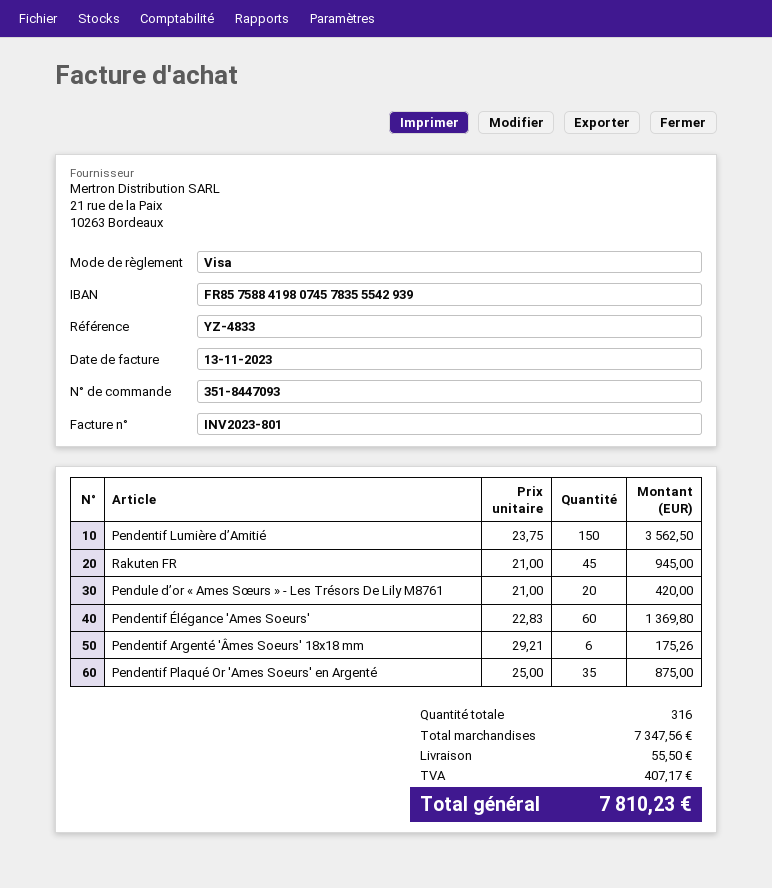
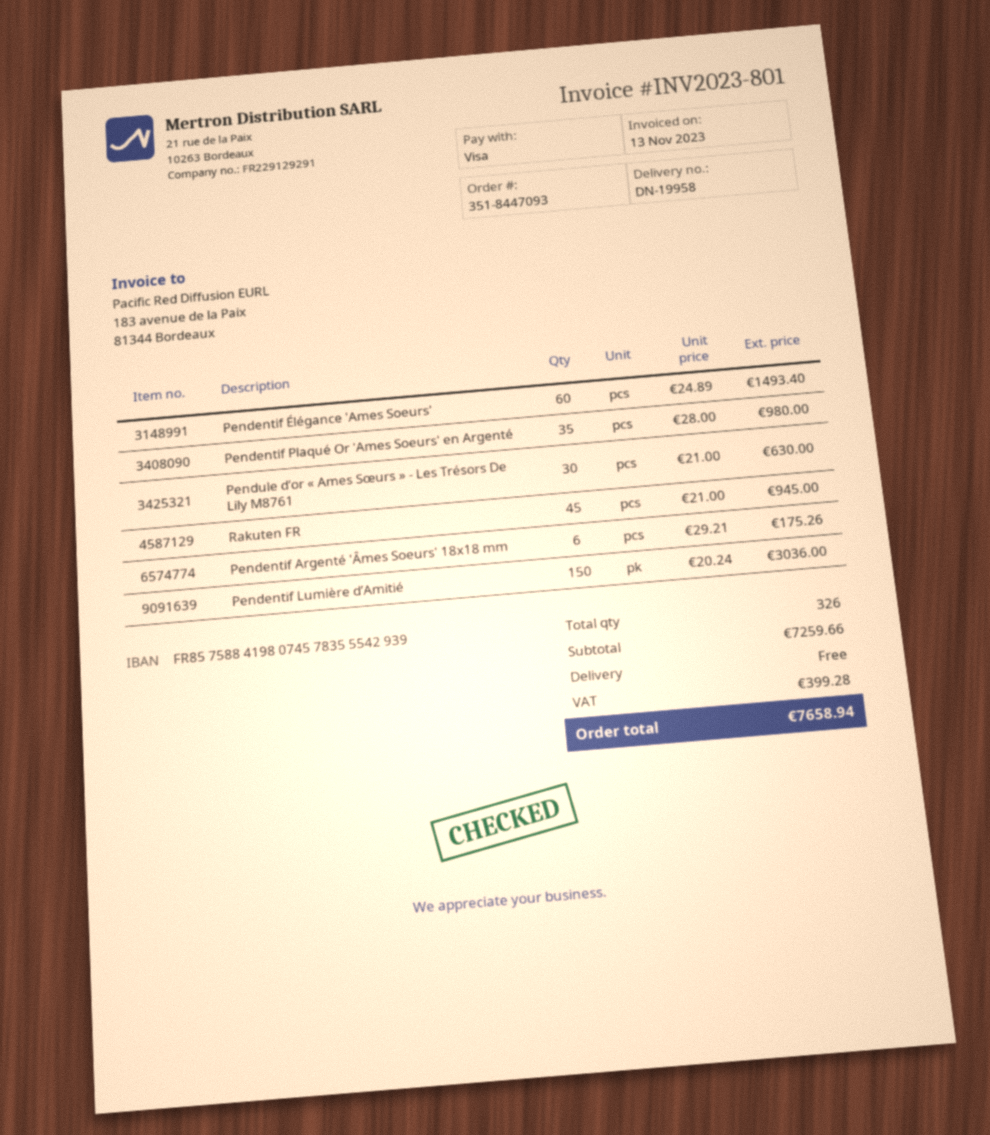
Pendentif Lumière d’Amitié: 150 x 23.75 = 3562.50 -> 150 x 20.24 = 3036.00
Pendule d’or « Ames Sœurs » - Les Trésors De Lily M8761: 20 x 21.00 = 420.00 -> 30 x 21.00 = 630.00
Pendentif Élégance 'Ames Soeurs': 60 x 22.83 = 1369.80 -> 60 x 24.89 = 1493.40
Pendentif Plaqué Or 'Ames Soeurs' en Argenté: 35 x 25.00 = 875.00 -> 35 x 28.00 = 980.00
total quantity: 316 -> 326
subtotal: 7347.56 -> 7259.66
shipping: 55.50 -> 0.00
tax: 407.17 -> 399.28
total: 7810.23 -> 7658.94

